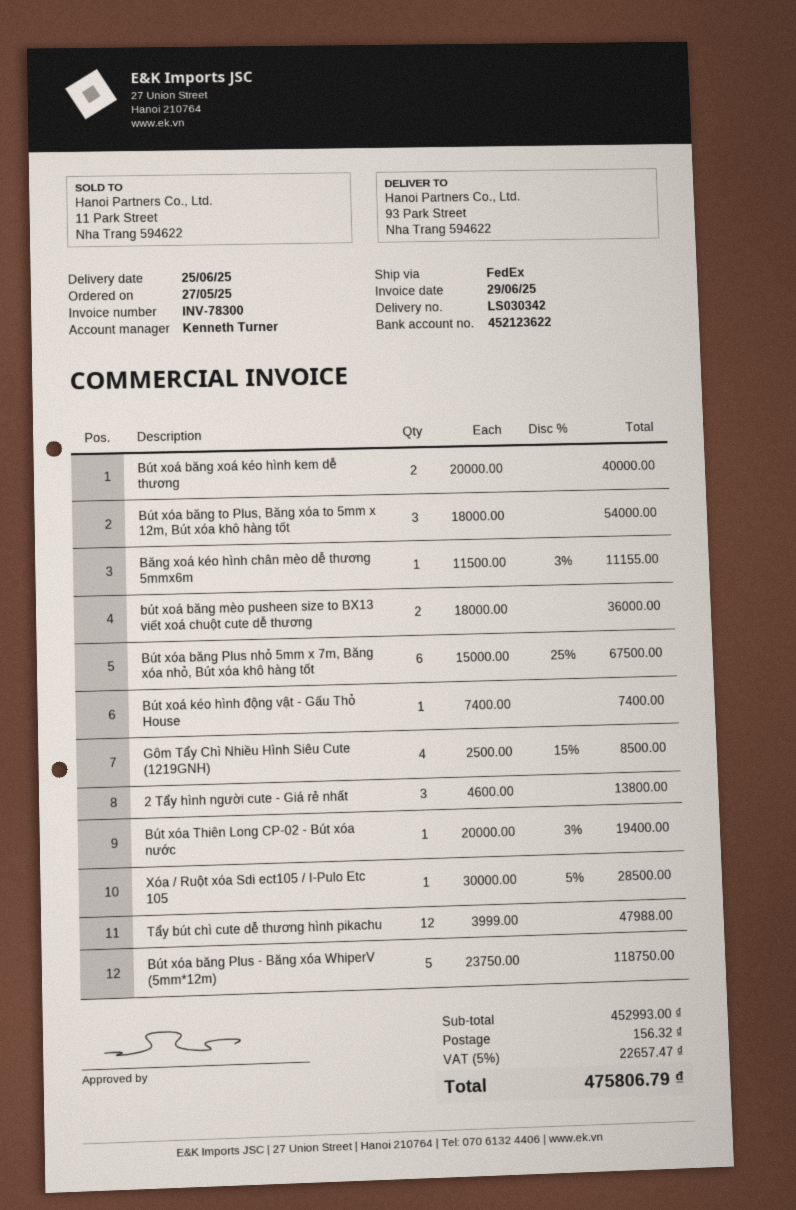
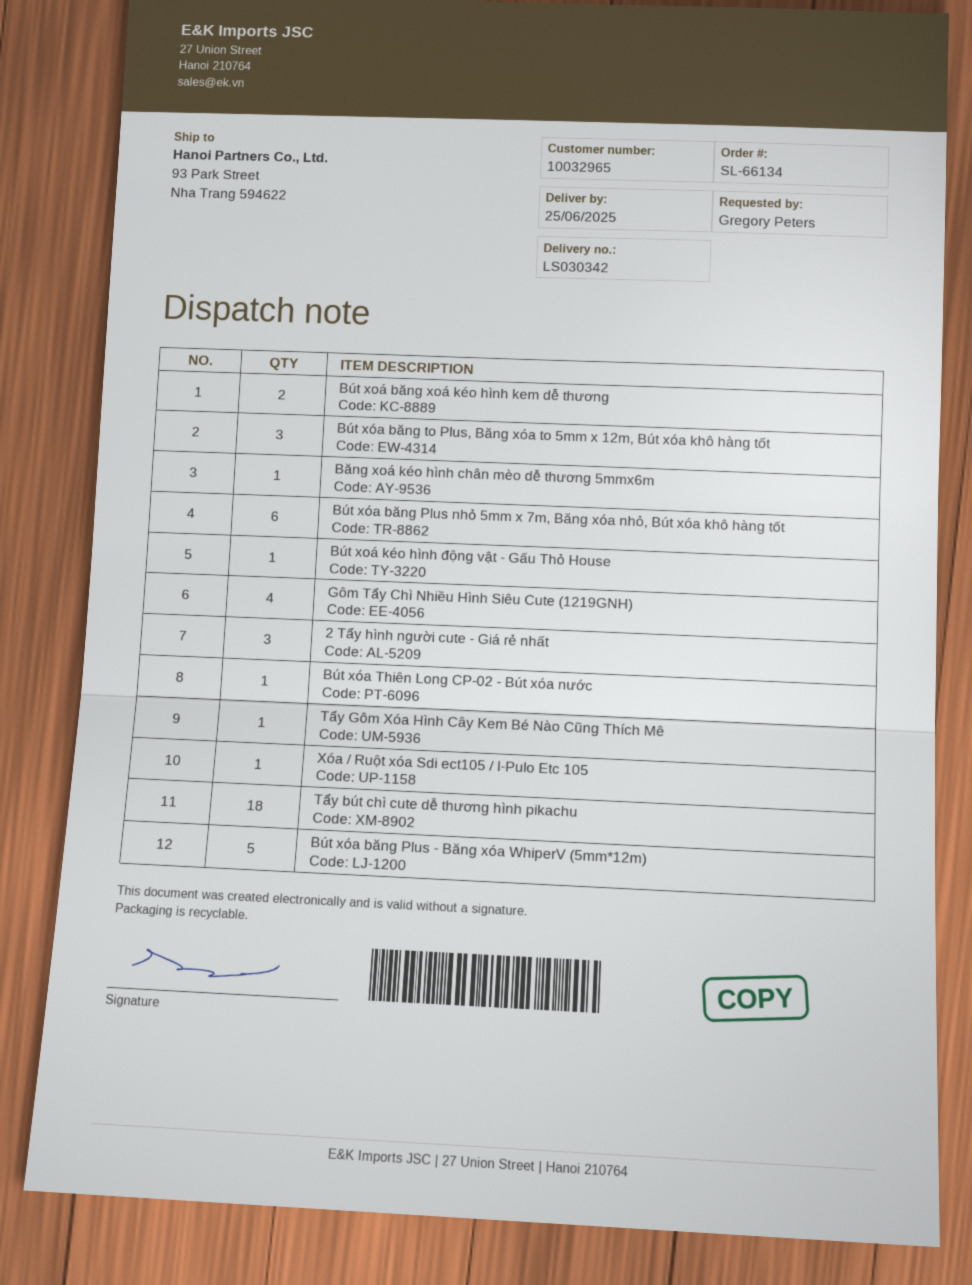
bút xoá băng mèo pusheen size to BX13 viết xoá chuột cute dễ thương: 2 -> none
Tẩy bút chì cute dễ thương hình pikachu: 12 -> 18
Tẩy Gôm Xóa Hình Cây Kem Bé Nào Cũng Thích Mê: none -> 1

